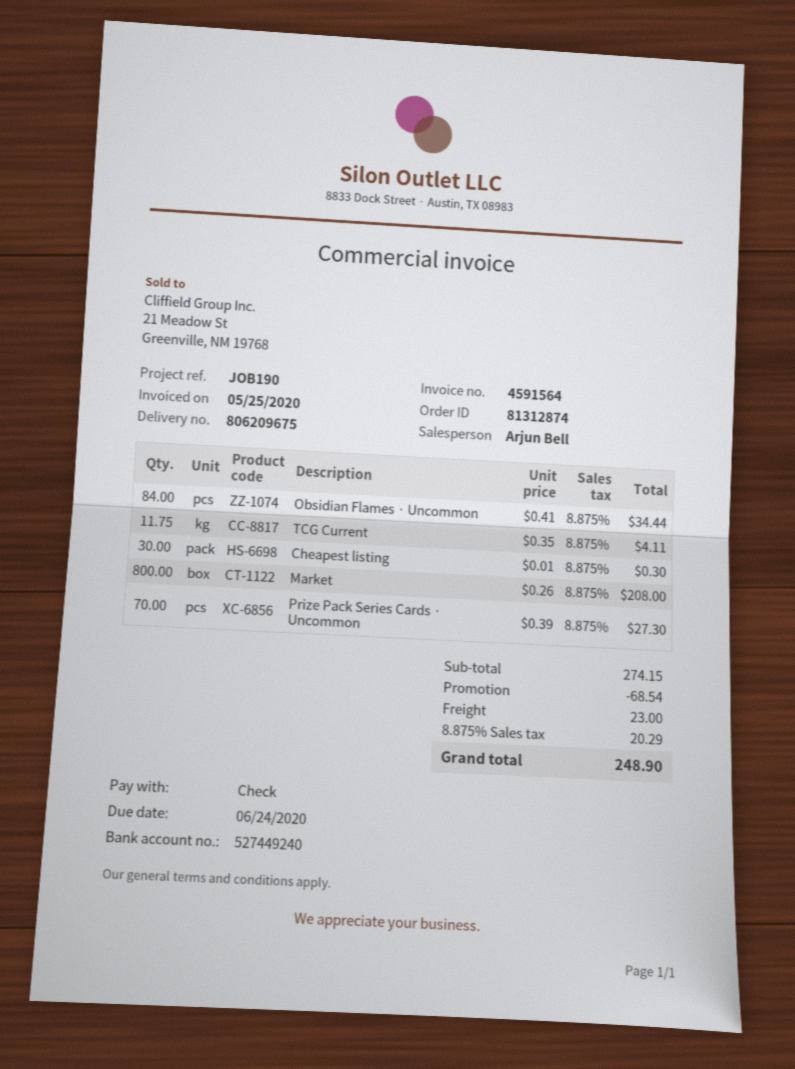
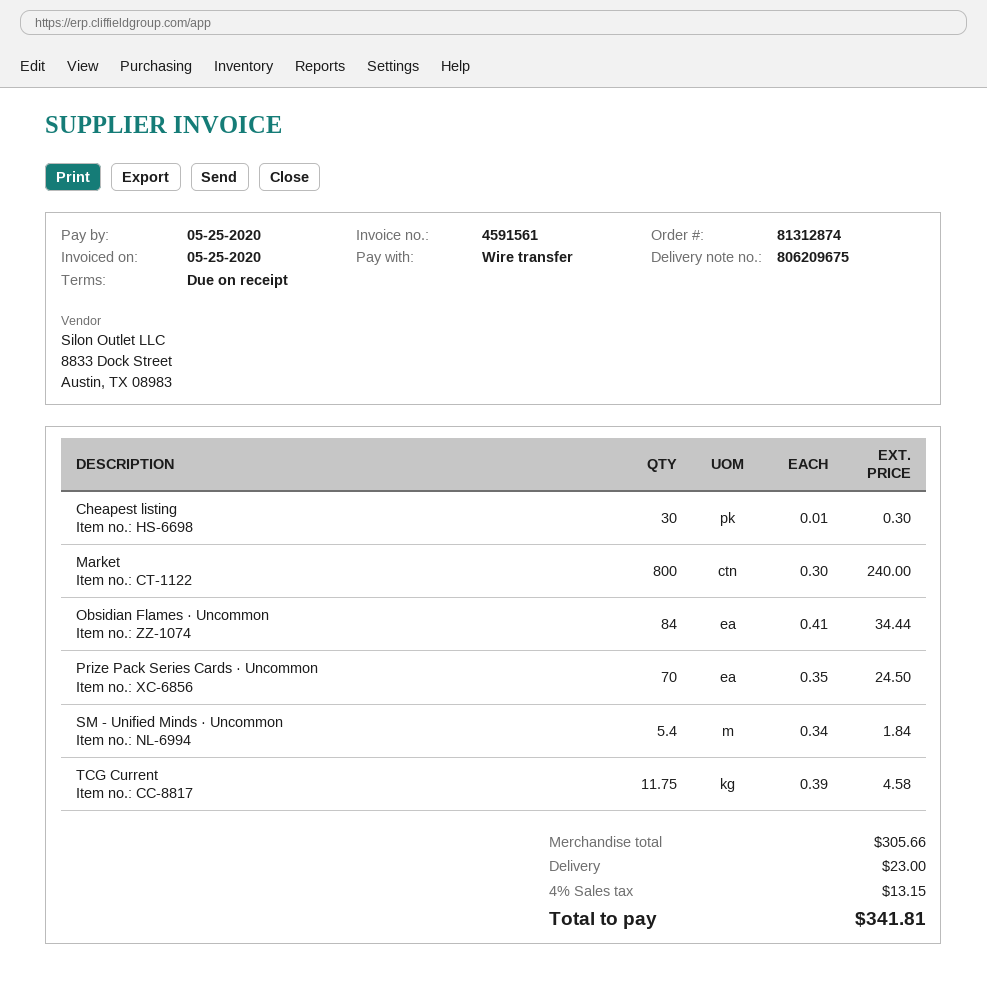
invoice number: 4591564 -> 4591561
due date: 2020-06-24 -> 2020-05-25
payment method: cheque -> bank transfer
TCG Current: 11.75 x 0.35 = 4.11 -> 11.75 x 0.39 = 4.58
Market: 800 x 0.26 = 208.00 -> 800 x 0.30 = 240.00
Prize Pack Series Cards · Uncommon: 70 x 0.39 = 27.30 -> 70 x 0.35 = 24.50
SM - Unified Minds · Uncommon: none -> 5.4 x 0.34 = 1.84
subtotal: 274.15 -> 305.66
discount: 68.54 -> none
tax: 8.875% = 20.29 -> 4% = 13.15
total: 248.90 -> 341.81

